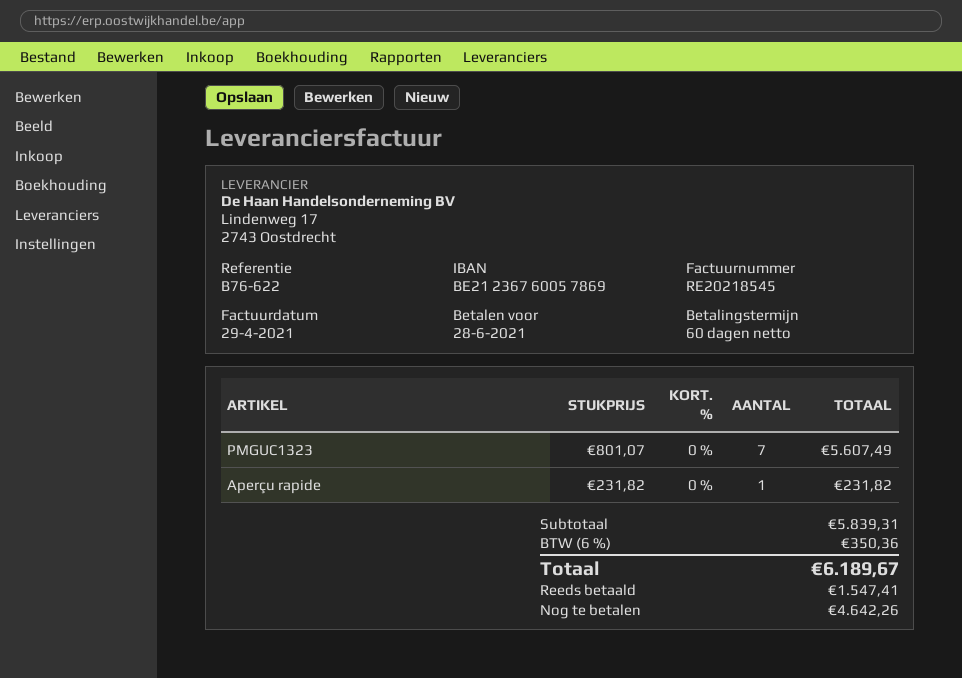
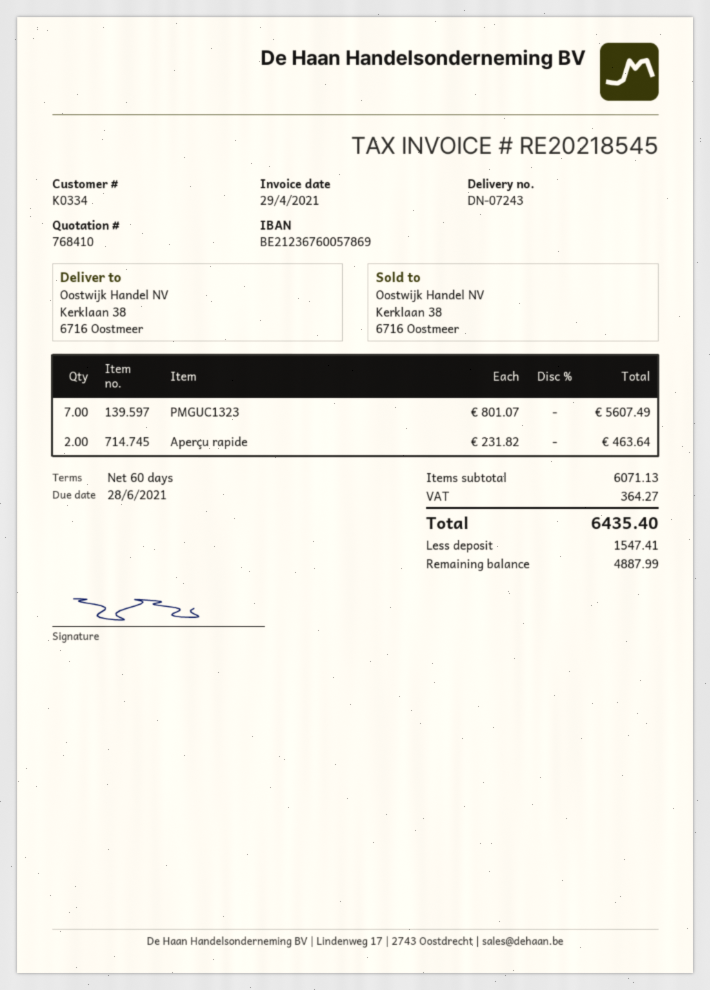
Aperçu rapide: 1 x 231.82 = 231.82 -> 2 x 231.82 = 463.64
subtotal: 5839.31 -> 6071.13
tax: 350.36 -> 364.27
total: 6189.67 -> 6435.40
balance: 4642.26 -> 4887.99

